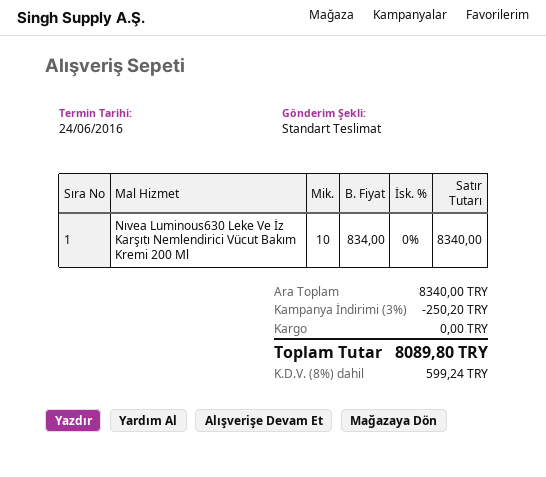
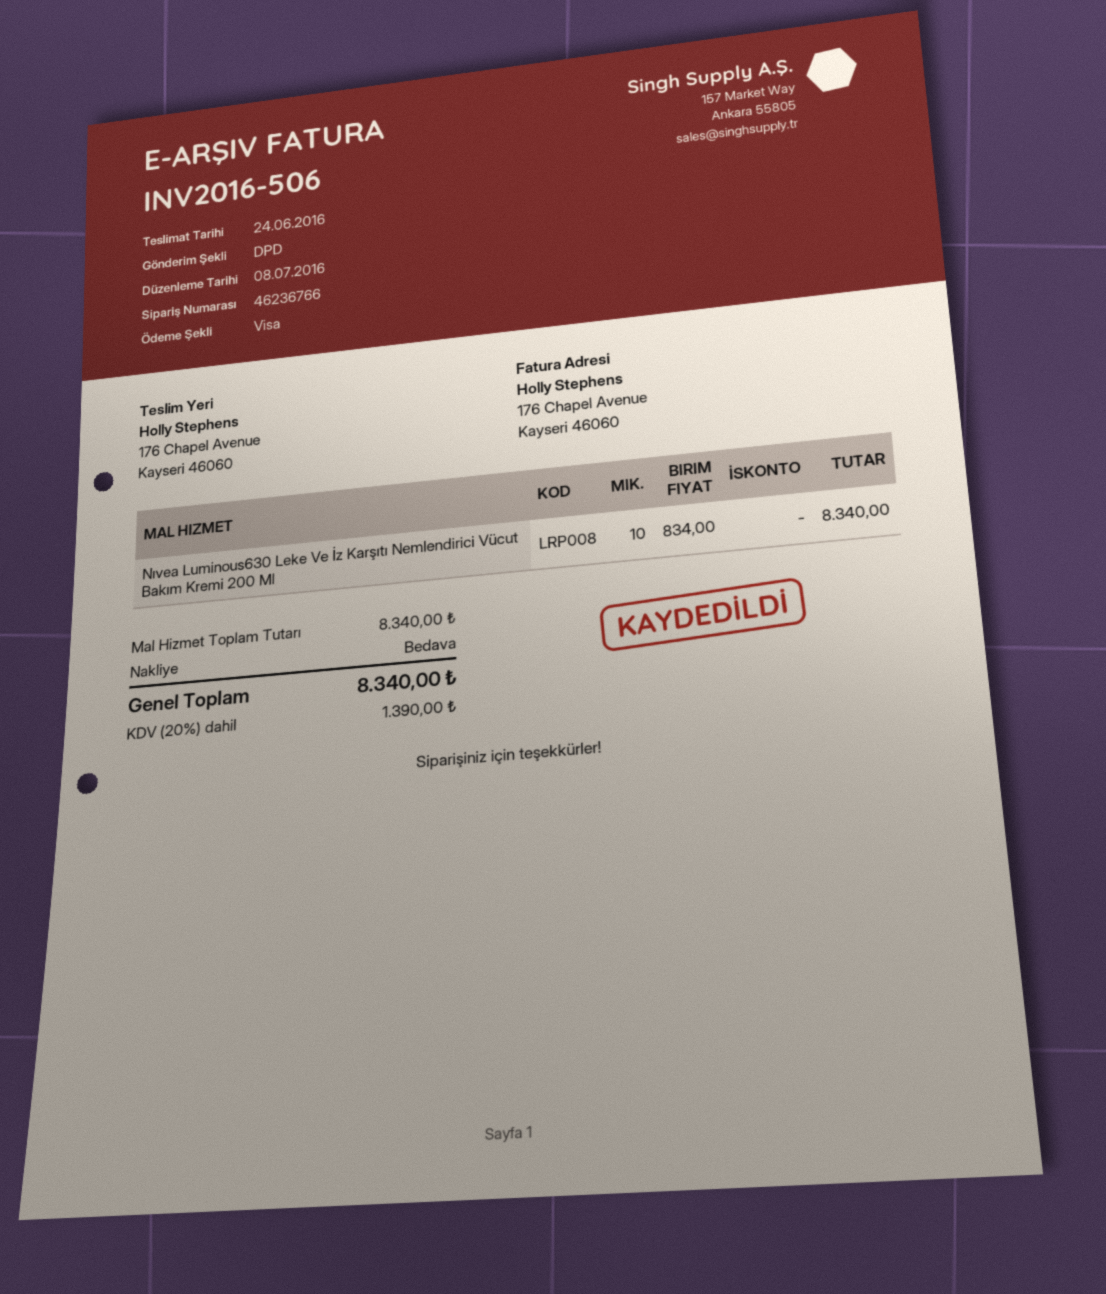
shipping method: standard -> DPD
discount: 3% = 250.20 -> none
tax: 8% = 599.24 -> 20% = 1390.00
total: 8089.80 -> 8340.00

